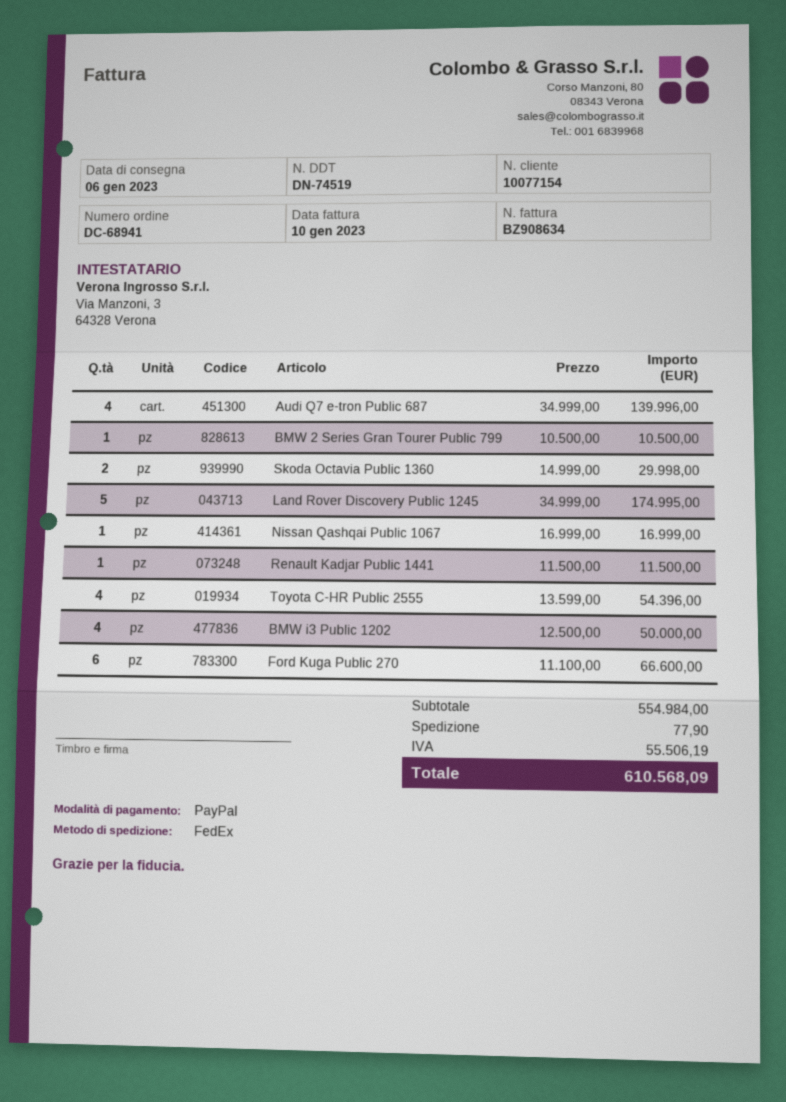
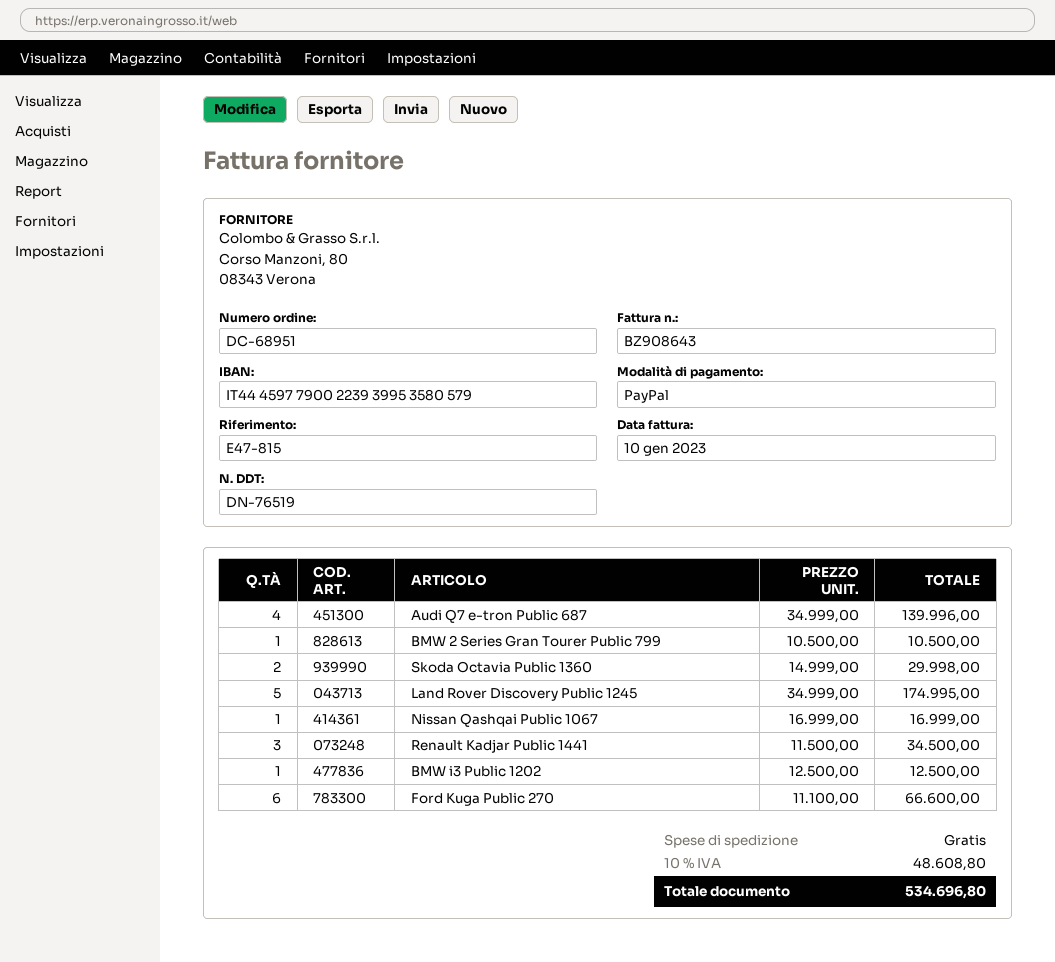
order number: DC-68941 -> DC-68951
delivery note number: DN-74519 -> DN-76519
invoice number: BZ908634 -> BZ908643
Renault Kadjar Public 1441: 1 x 11500.00 = 11500.00 -> 3 x 11500.00 = 34500.00
Toyota C-HR Public 2555: 4 x 13599.00 = 54396.00 -> none
BMW i3 Public 1202: 4 x 12500.00 = 50000.00 -> 1 x 12500.00 = 12500.00
shipping: 77.90 -> 0.00
tax: 55506.19 -> 48608.80
total: 610568.09 -> 534696.80

